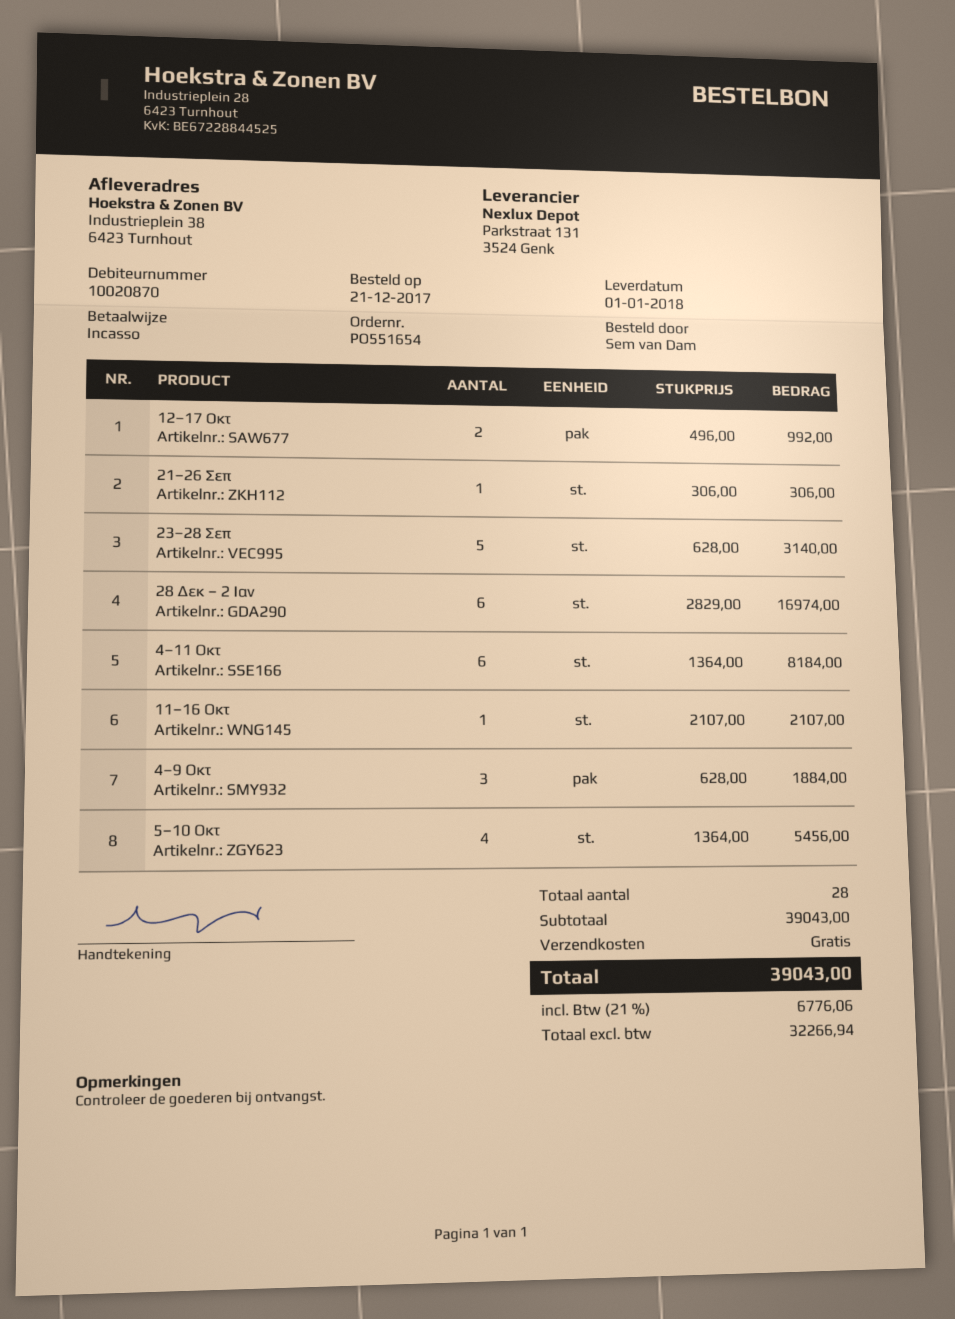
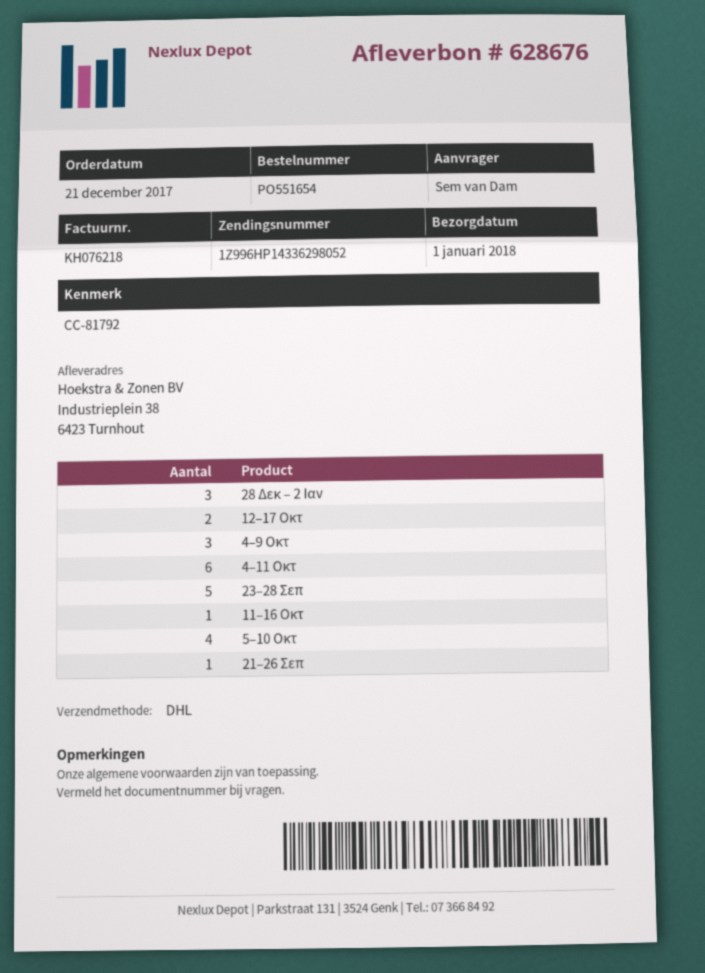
28 Δεκ – 2 Ιαν: 6 -> 3

